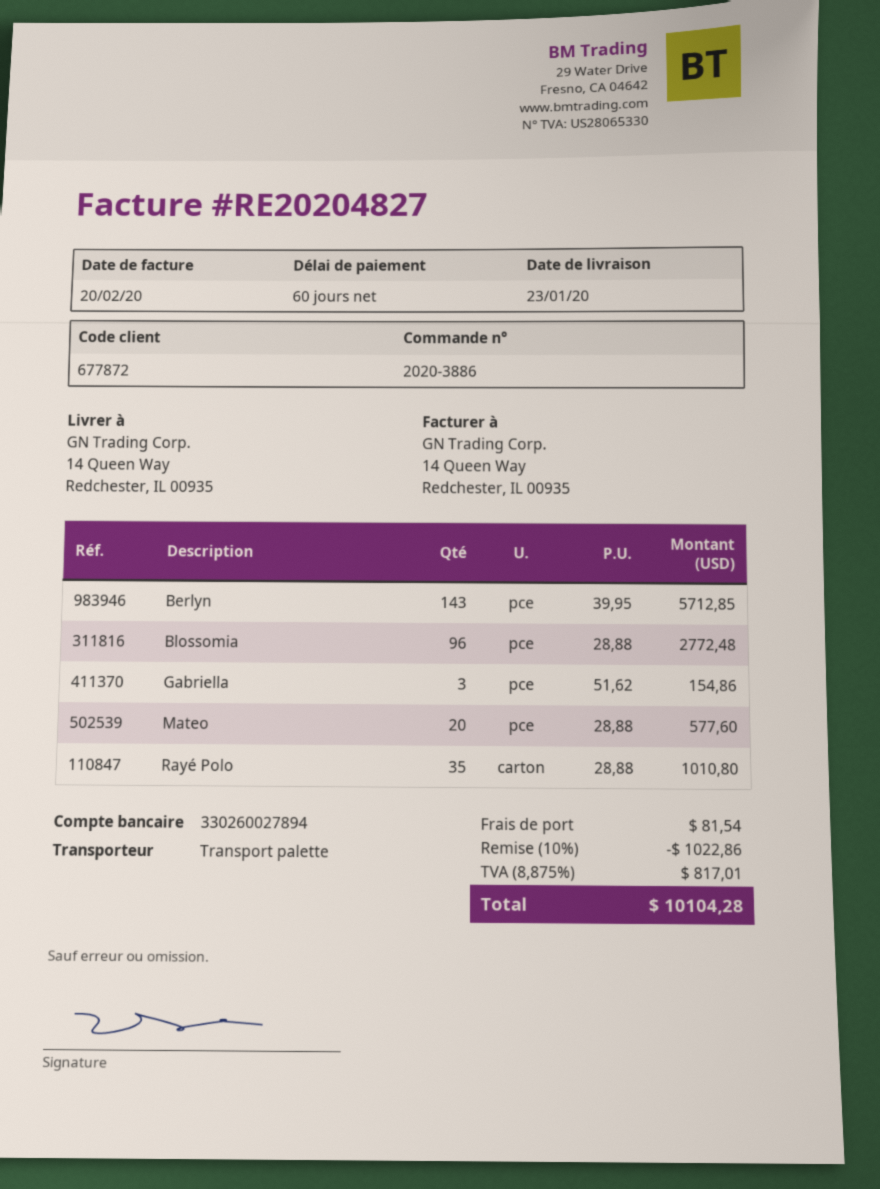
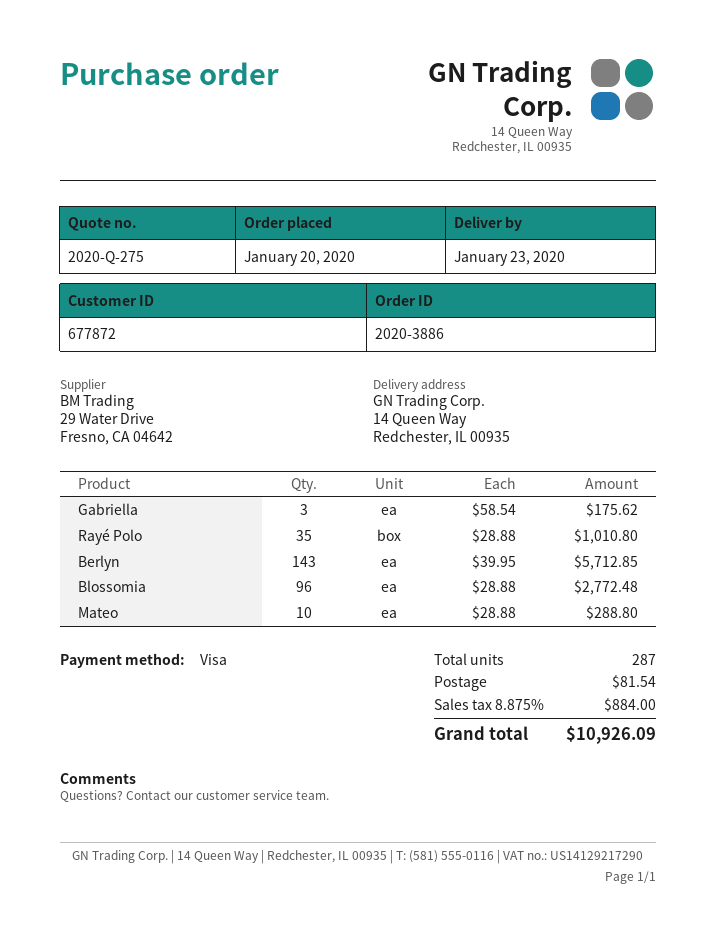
Gabriella: 3 x 51.62 = 154.86 -> 3 x 58.54 = 175.62
Mateo: 20 x 28.88 = 577.60 -> 10 x 28.88 = 288.80
discount: 10% = 1022.86 -> none
tax: 8.875% = 817.01 -> 8.875% = 884.00
total: 10104.28 -> 10926.09

